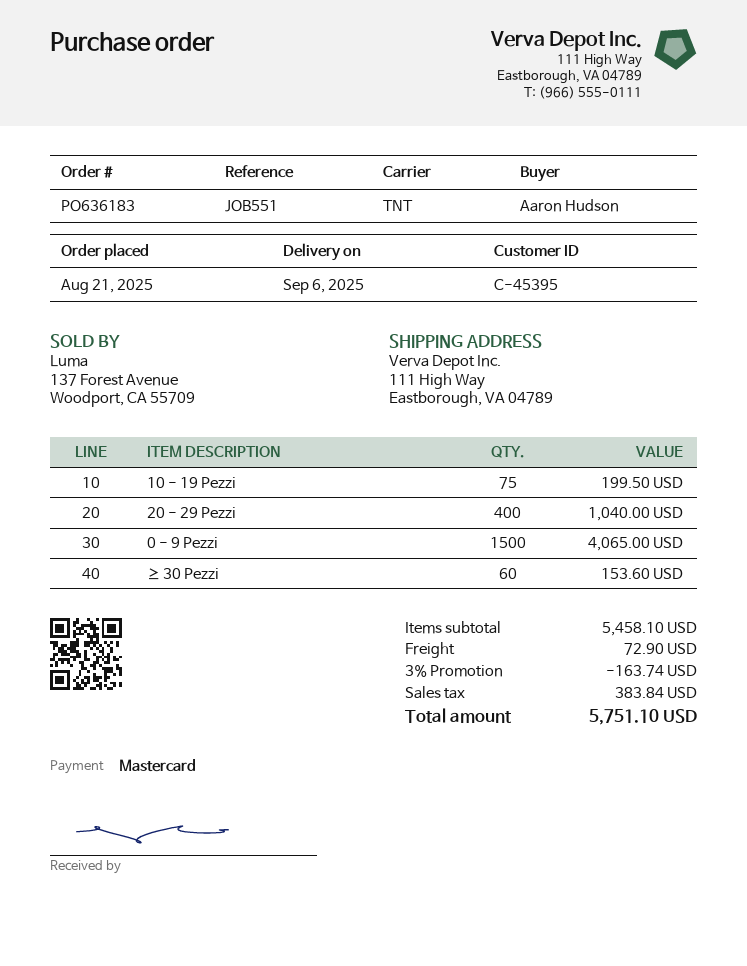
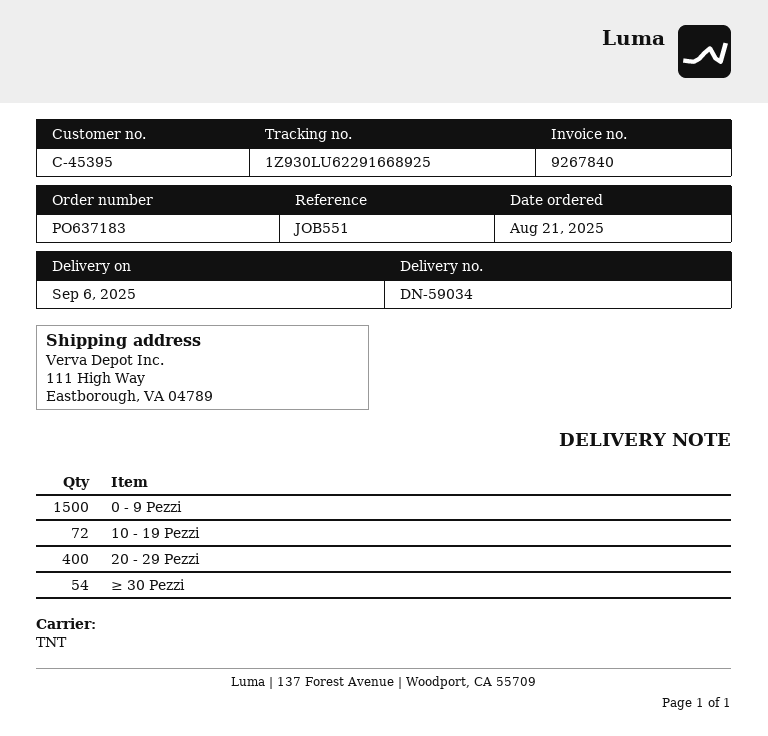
order number: PO636183 -> PO637183
10 - 19 Pezzi: 75 -> 72
≥ 30 Pezzi: 60 -> 54

